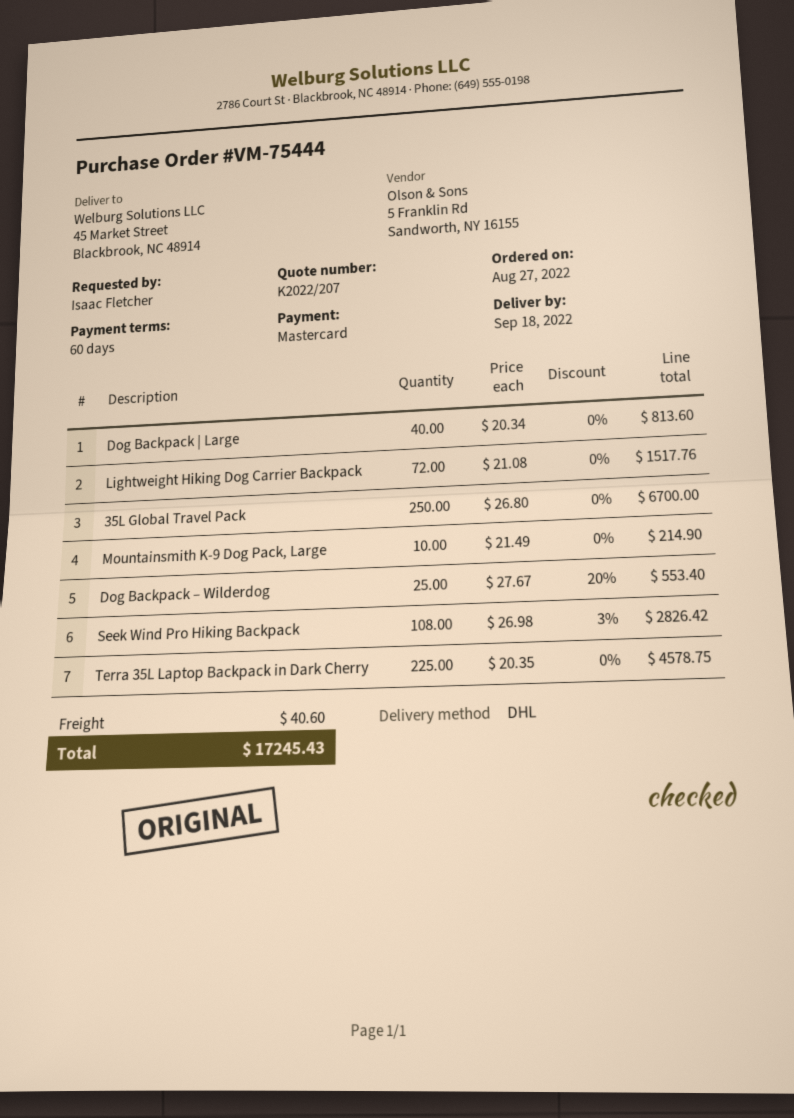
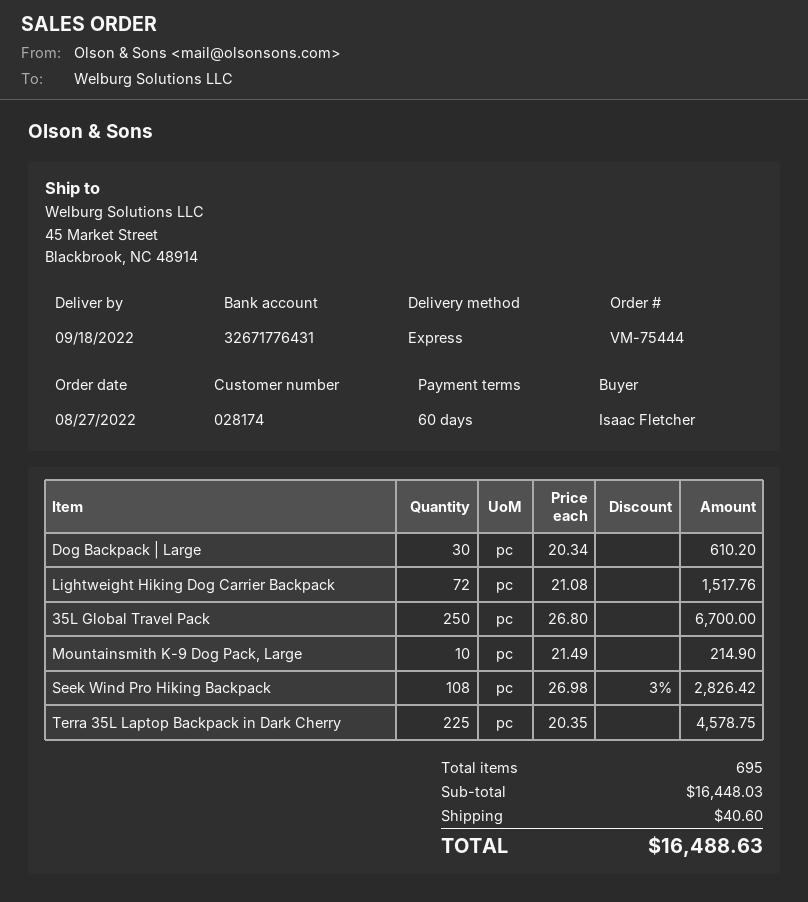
shipping method: DHL -> express
Dog Backpack | Large: 40 x 20.34 = 813.60 -> 30 x 20.34 = 610.20
Dog Backpack – Wilderdog: 25 x 27.67 - 20% = 553.40 -> none
total: 17245.43 -> 16488.63

